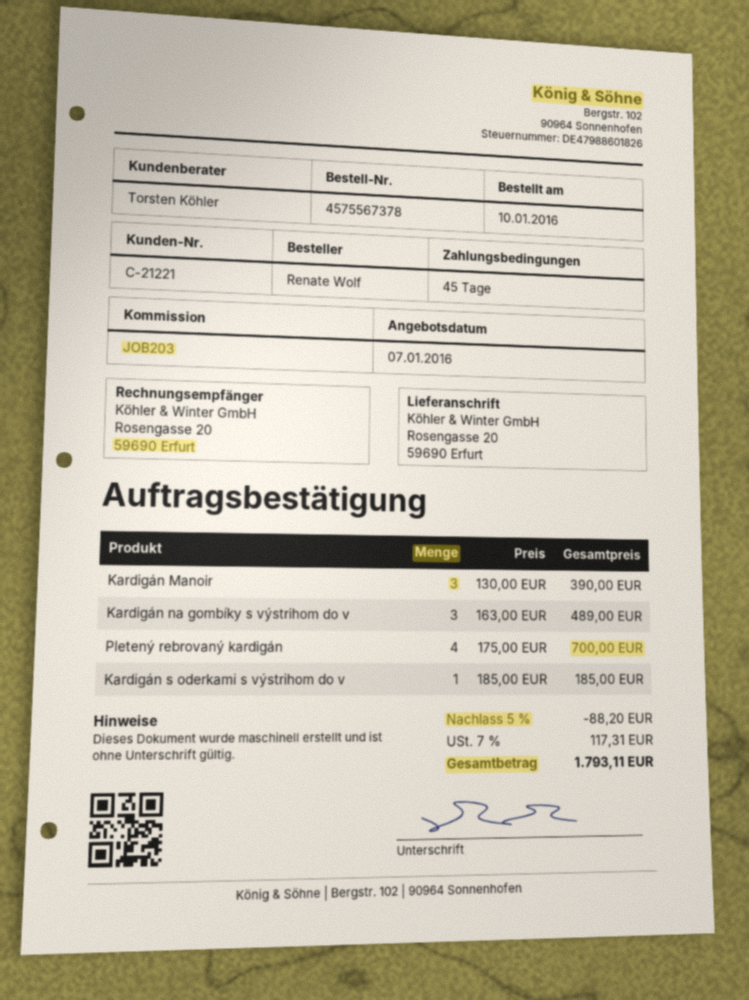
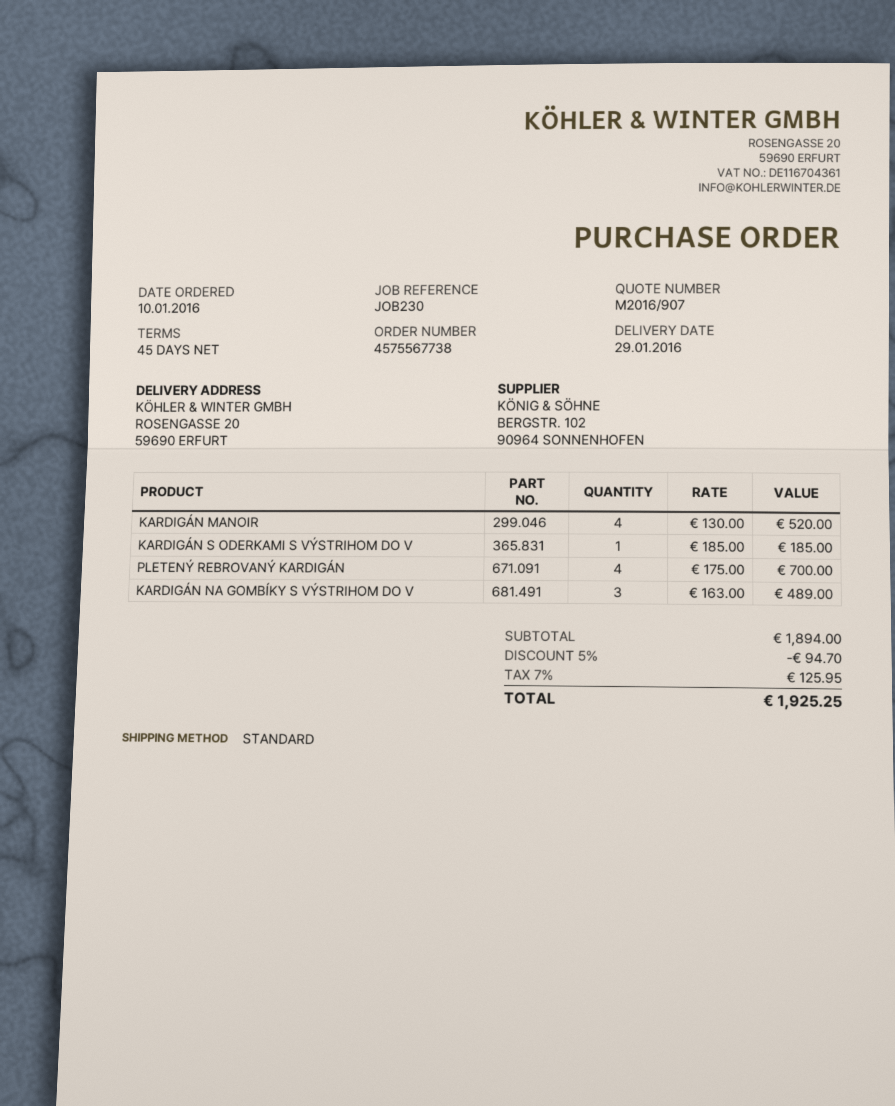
order number: 4575567378 -> 4575567738
reference: JOB203 -> JOB230
Kardigán Manoir: 3 x 130.00 = 390.00 -> 4 x 130.00 = 520.00
discount: 5% = 88.20 -> 5% = 94.70
tax: 7% = 117.31 -> 7% = 125.95
total: 1793.11 -> 1925.25

